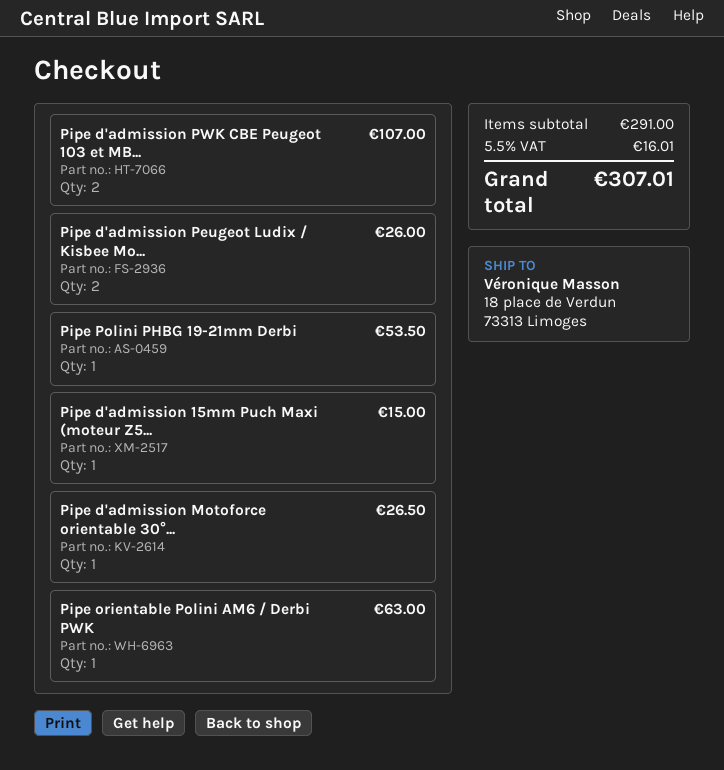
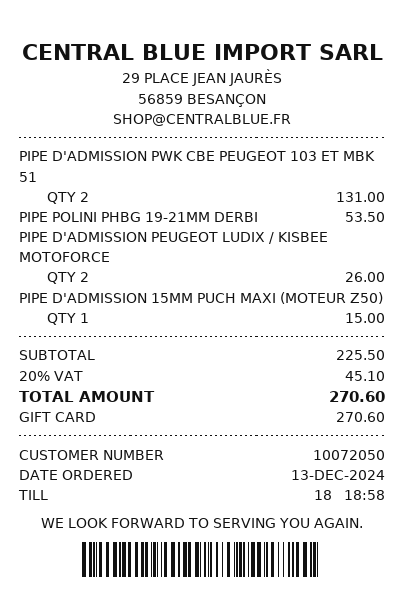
Pipe d'admission PWK CBE Peugeot 103 et MB...: 2 for 107.00 -> 2 for 131.00
Pipe d'admission Motoforce orientable 30°...: 1 for 26.50 -> none
Pipe orientable Polini AM6 / Derbi PWK: 1 for 63.00 -> none
subtotal: 291.00 -> 225.50
tax: 5.5% = 16.01 -> 20% = 45.10
total: 307.01 -> 270.60

